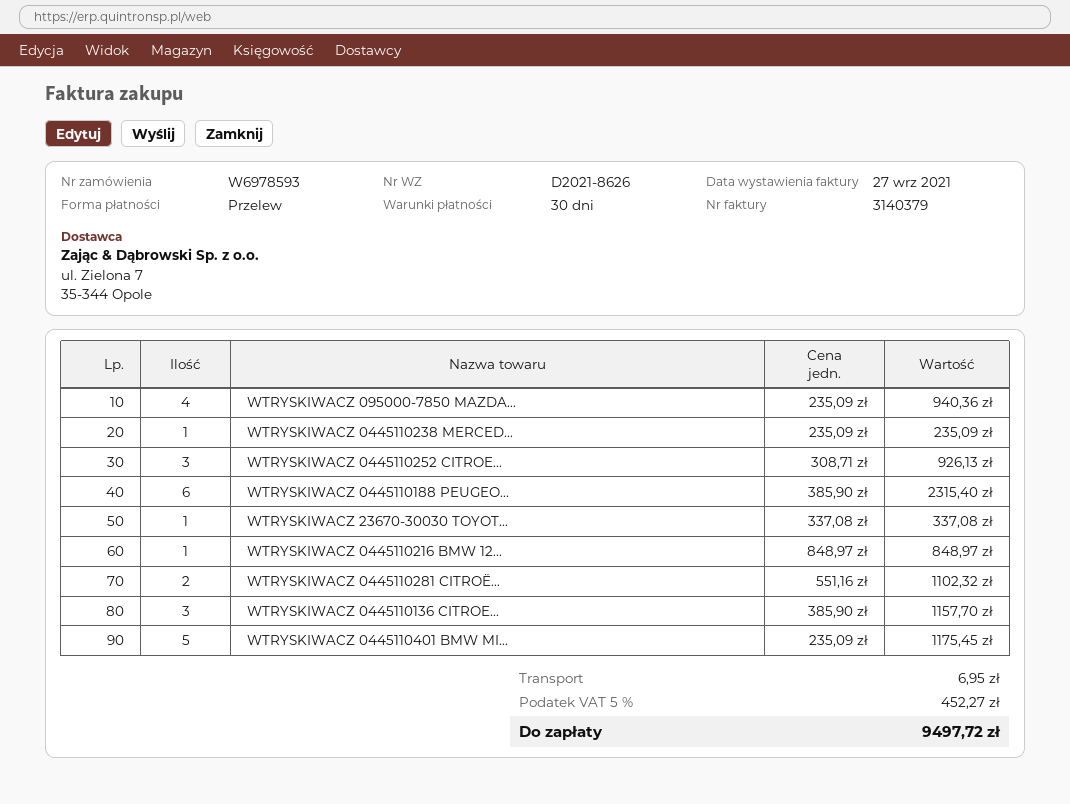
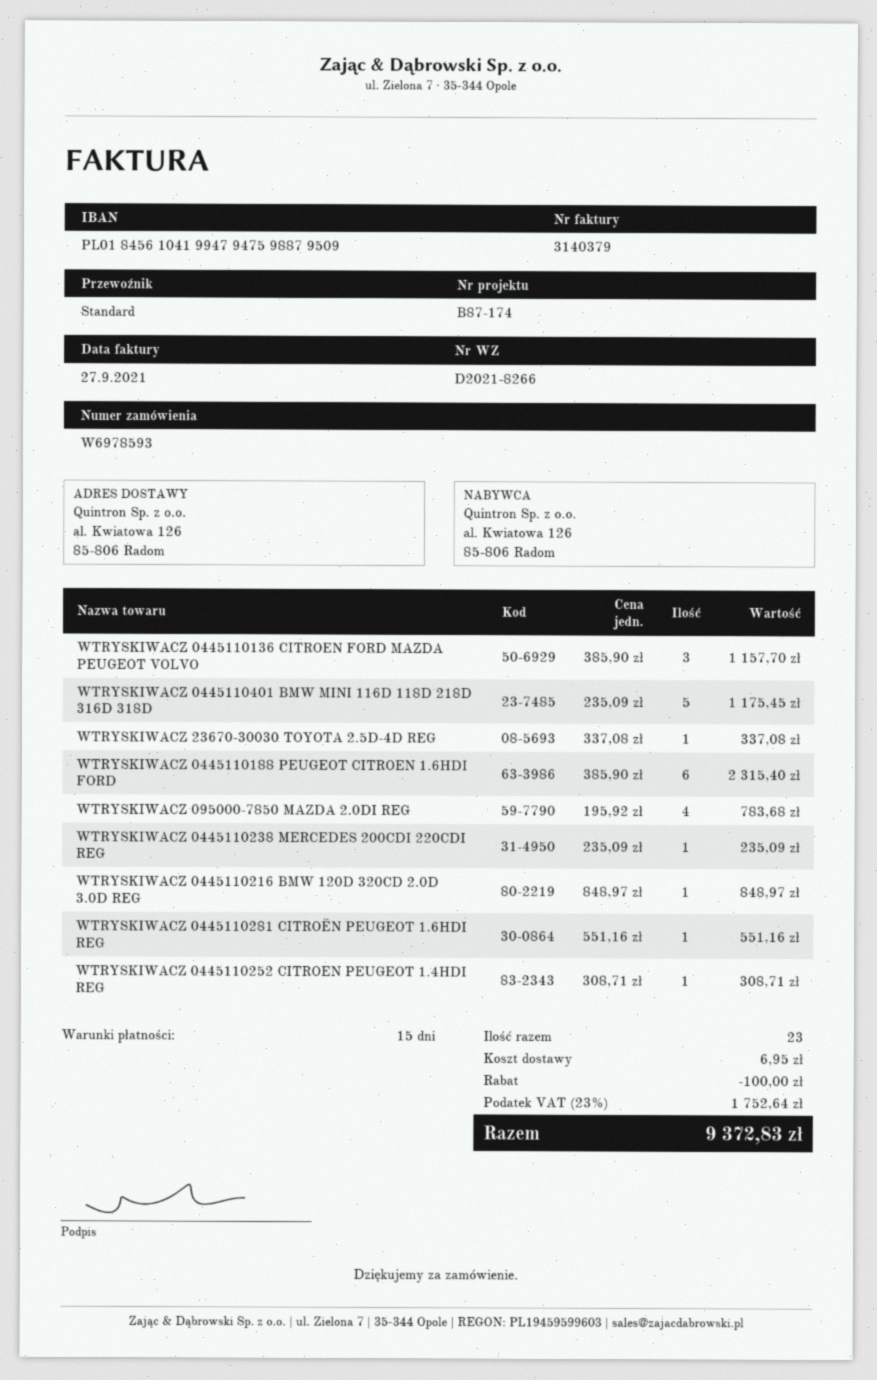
delivery note number: D2021-8626 -> D2021-8266
payment terms: 30 days -> 15 days
WTRYSKIWACZ 095000-7850 MAZDA...: 4 x 235.09 = 940.36 -> 4 x 195.92 = 783.68
WTRYSKIWACZ 0445110252 CITROE...: 3 x 308.71 = 926.13 -> 1 x 308.71 = 308.71
WTRYSKIWACZ 0445110281 CITROË...: 2 x 551.16 = 1102.32 -> 1 x 551.16 = 551.16
discount: none -> 100.00
tax: 5% = 452.27 -> 23% = 1752.64
total: 9497.72 -> 9372.83

